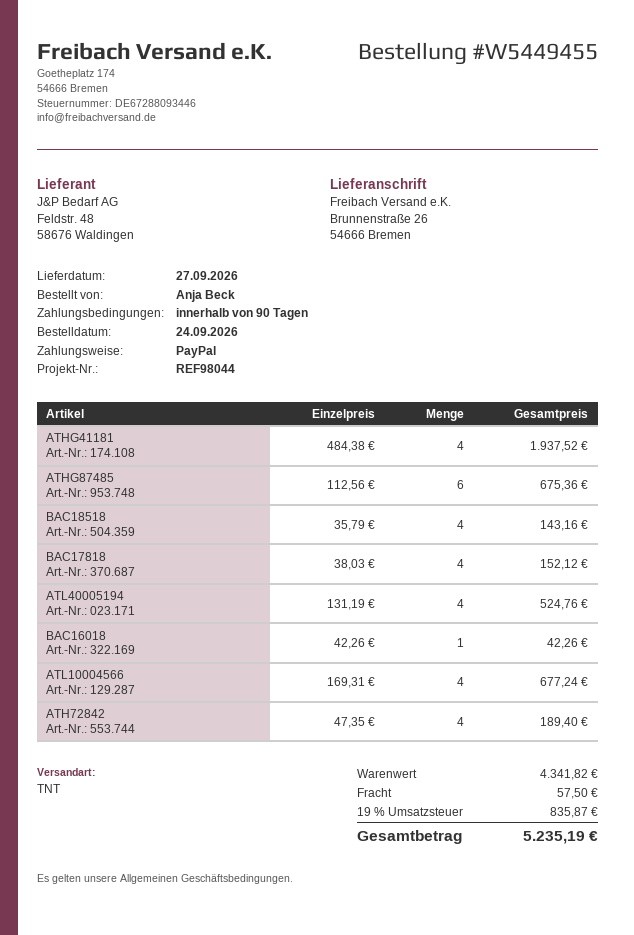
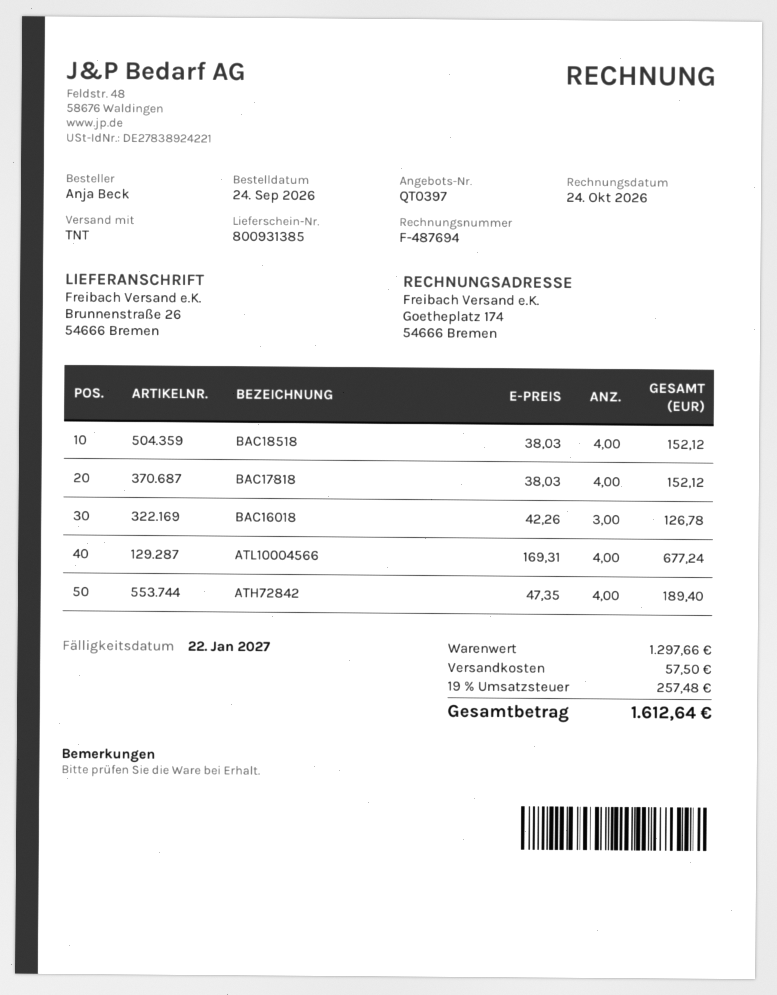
ATHG41181: 4 x 484.38 = 1937.52 -> none
ATHG87485: 6 x 112.56 = 675.36 -> none
BAC18518: 4 x 35.79 = 143.16 -> 4 x 38.03 = 152.12
ATL40005194: 4 x 131.19 = 524.76 -> none
BAC16018: 1 x 42.26 = 42.26 -> 3 x 42.26 = 126.78
subtotal: 4341.82 -> 1297.66
tax: 19% = 835.87 -> 19% = 257.48
total: 5235.19 -> 1612.64

